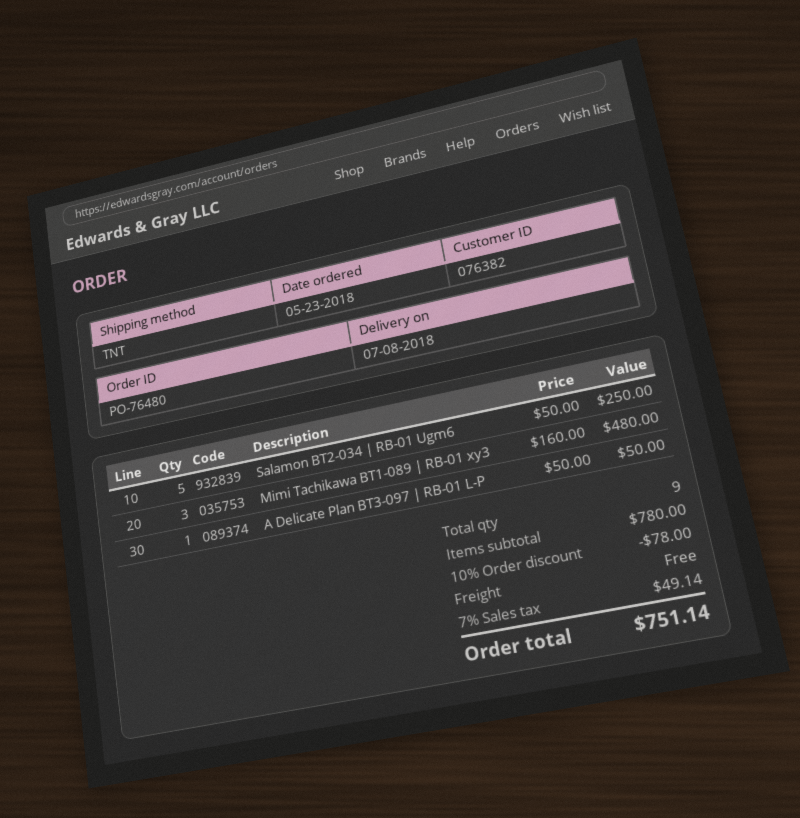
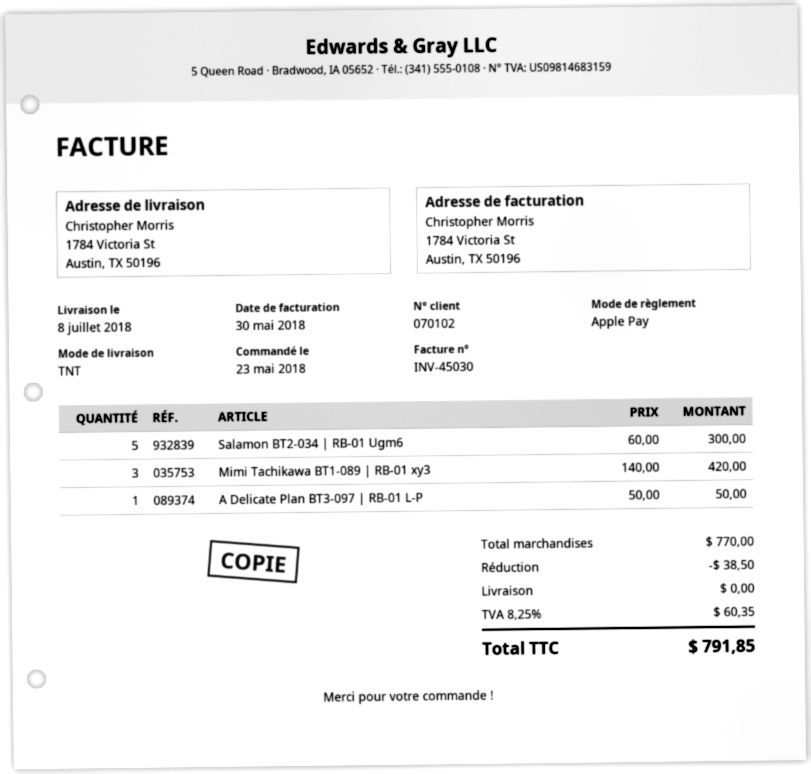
customer number: 076382 -> 070102
Salamon BT2-034 | RB-01 Ugm6: 5 x 50.00 = 250.00 -> 5 x 60.00 = 300.00
Mimi Tachikawa BT1-089 | RB-01 xy3: 3 x 160.00 = 480.00 -> 3 x 140.00 = 420.00
subtotal: 780.00 -> 770.00
discount: 78.00 -> 38.50
tax: 7% = 49.14 -> 8.25% = 60.35
total: 751.14 -> 791.85

